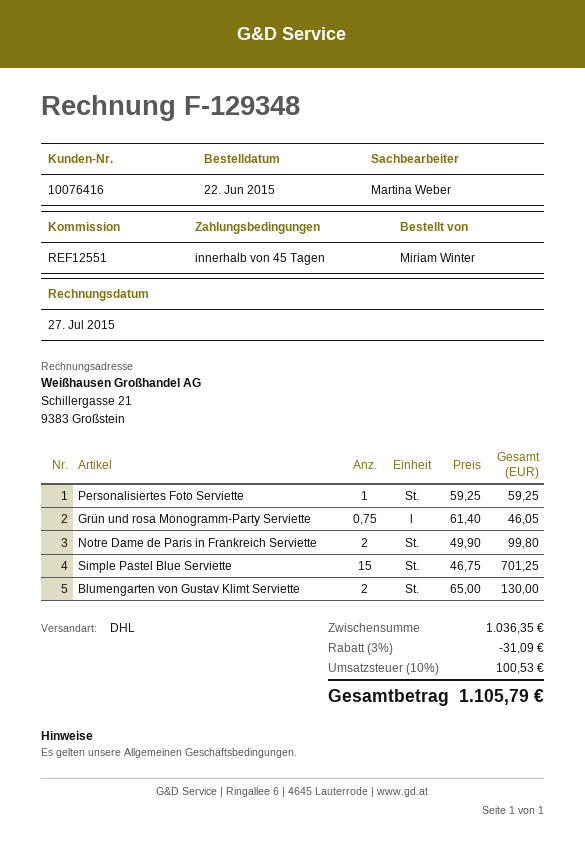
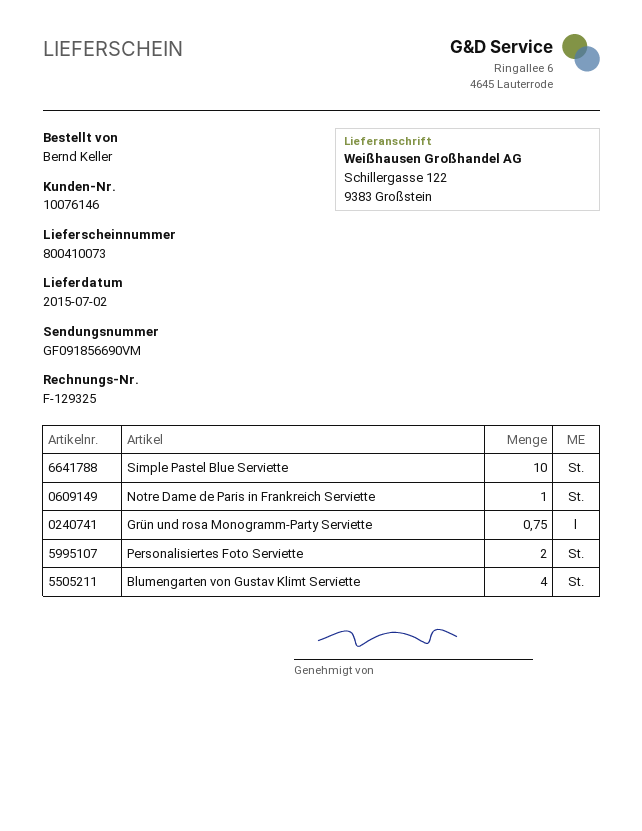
invoice number: F-129348 -> F-129325
customer number: 10076416 -> 10076146
ordered by: Miriam Winter -> Bernd Keller
Personalisiertes Foto Serviette: 1 -> 2
Notre Dame de Paris in Frankreich Serviette: 2 -> 1
Simple Pastel Blue Serviette: 15 -> 10
Blumengarten von Gustav Klimt Serviette: 2 -> 4

